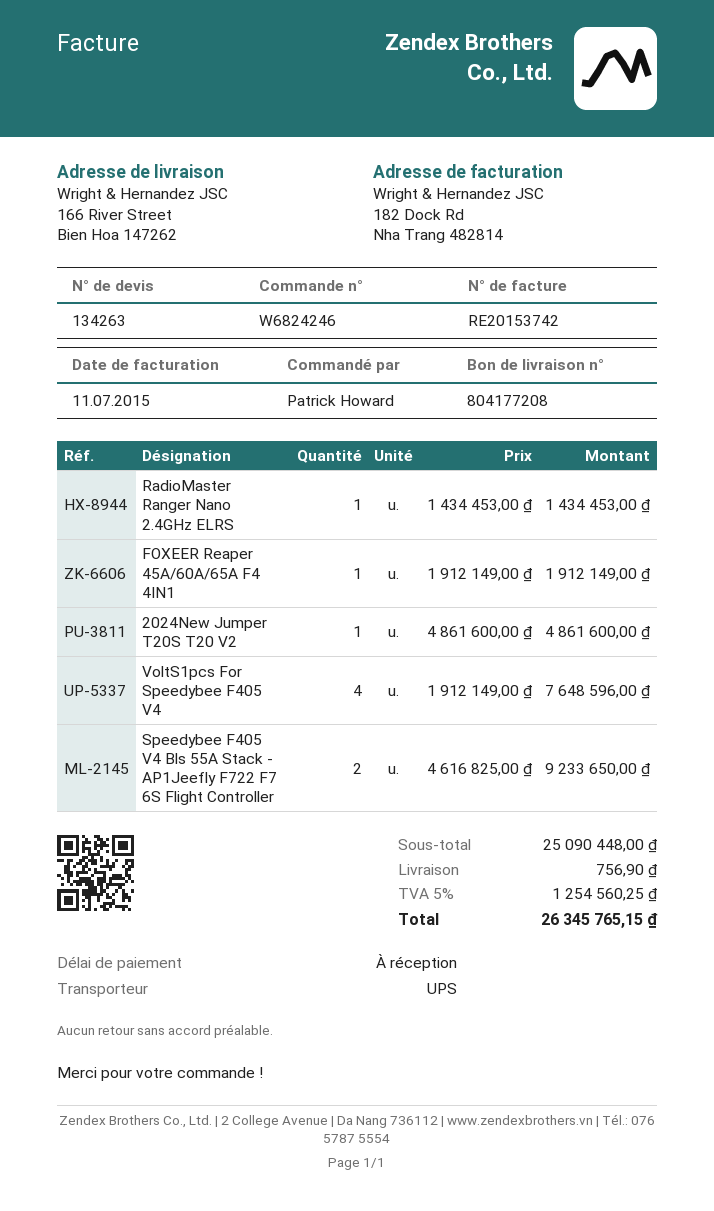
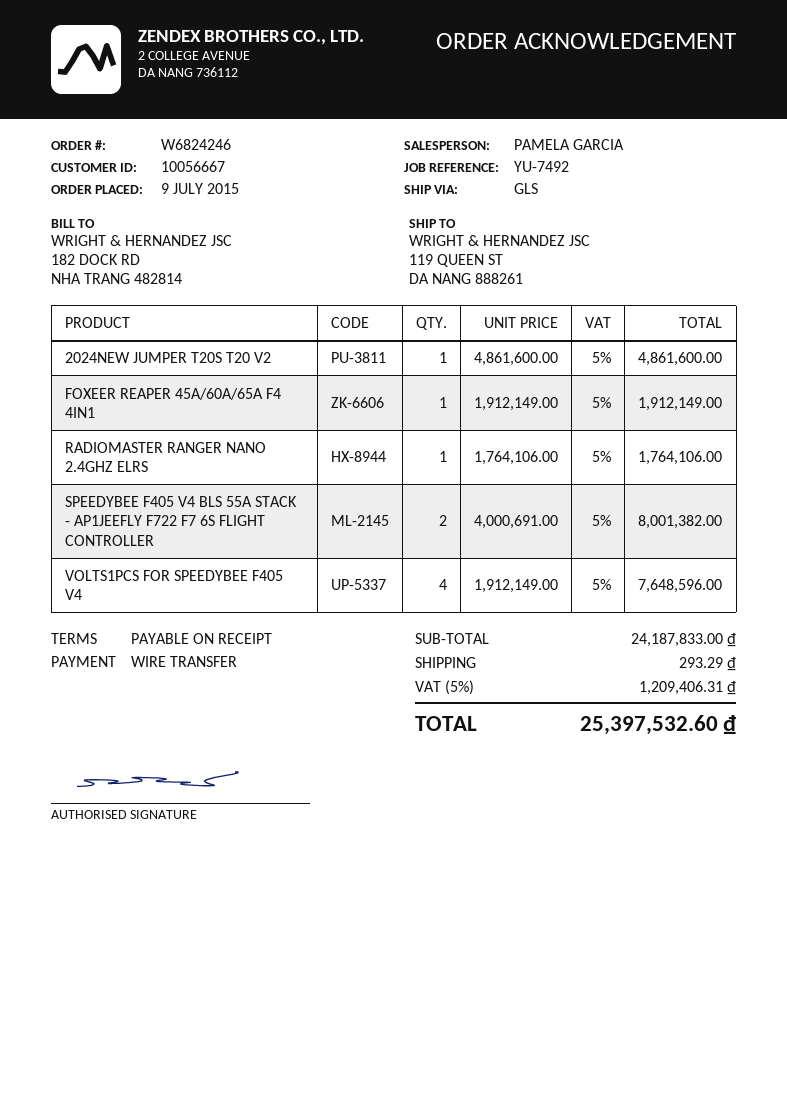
shipping method: UPS -> GLS
ship to: 166 River Street, Bien Hoa 147262 -> 119 QUEEN ST, DA NANG 888261
RadioMaster Ranger Nano 2.4GHz ELRS: 1 x 1434453.00 = 1434453.00 -> 1 x 1764106.00 = 1764106.00
Speedybee F405 V4 Bls 55A Stack - AP1Jeefly F722 F7 6S Flight Controller: 2 x 4616825.00 = 9233650.00 -> 2 x 4000691.00 = 8001382.00
subtotal: 25090448.00 -> 24187833.00
shipping: 756.90 -> 293.29
tax: 5% = 1254560.25 -> 5% = 1209406.31
total: 26345765.15 -> 25397532.60

